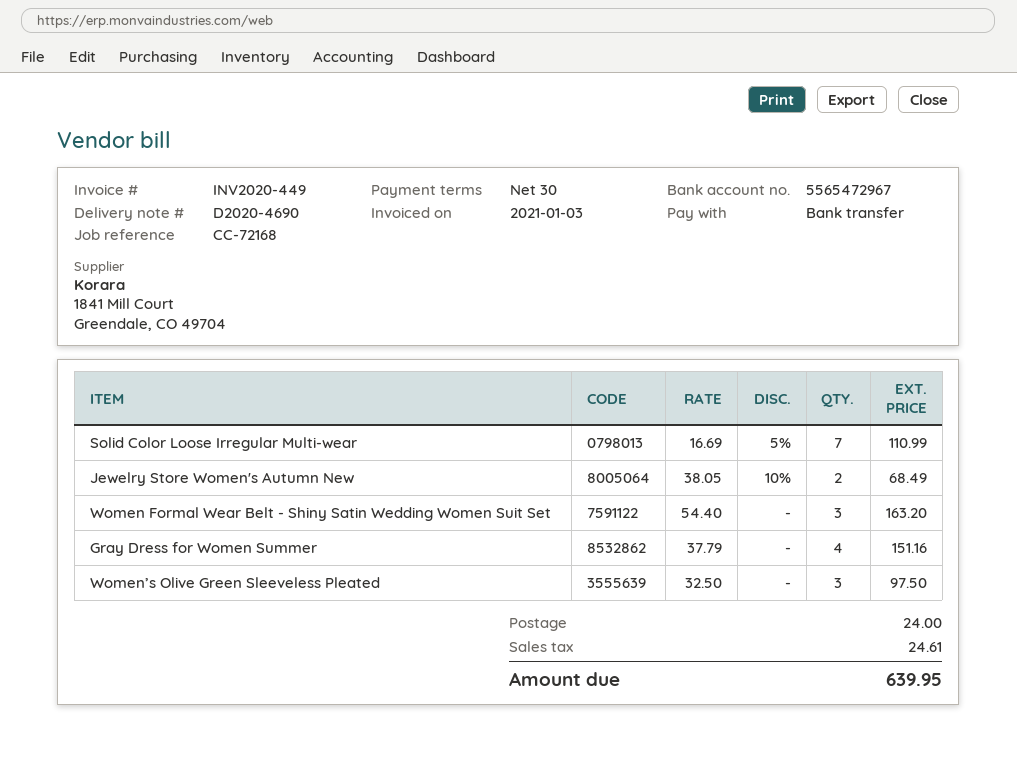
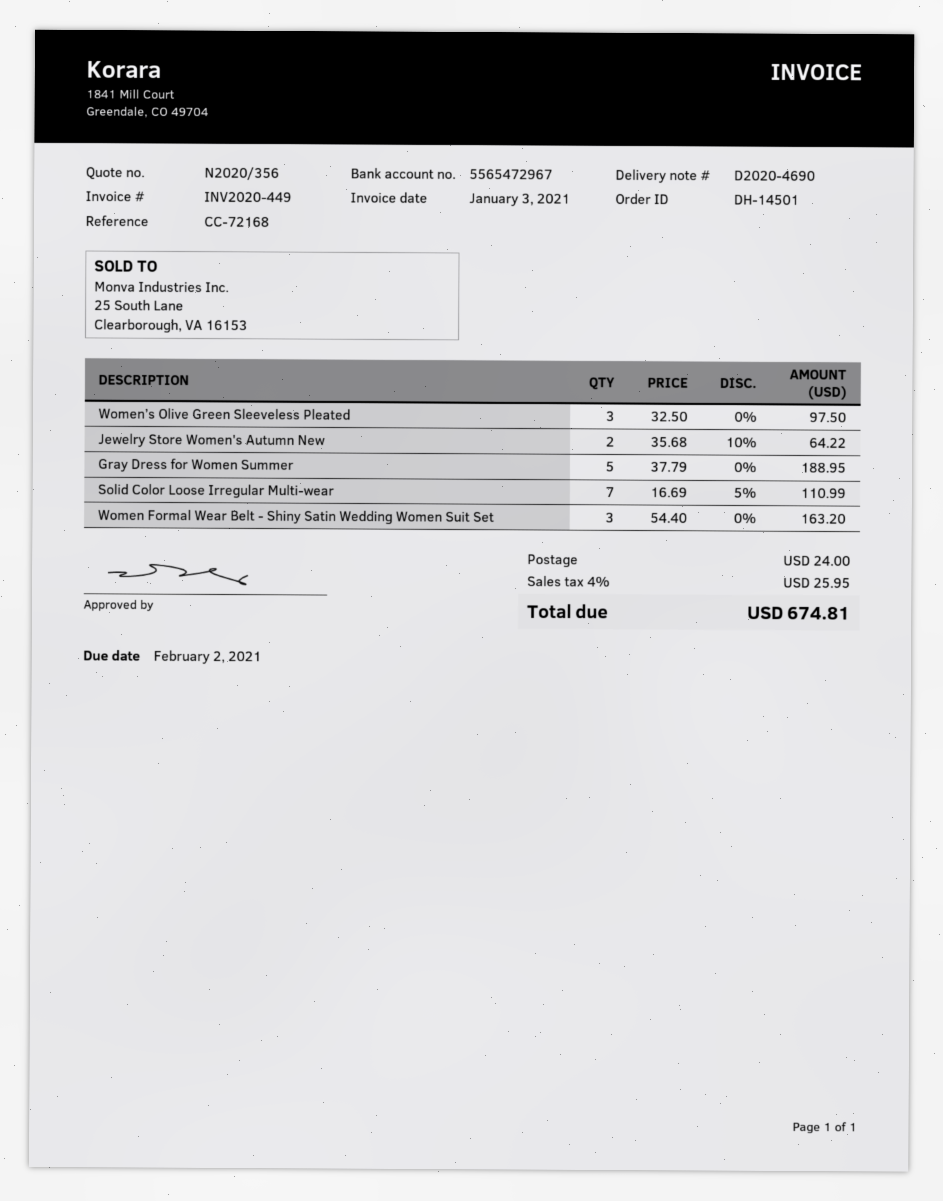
Jewelry Store Women's Autumn New: 2 x 38.05 - 10% = 68.49 -> 2 x 35.68 - 10% = 64.22
Gray Dress for Women Summer: 4 x 37.79 = 151.16 -> 5 x 37.79 = 188.95
tax: 24.61 -> 25.95
total: 639.95 -> 674.81

